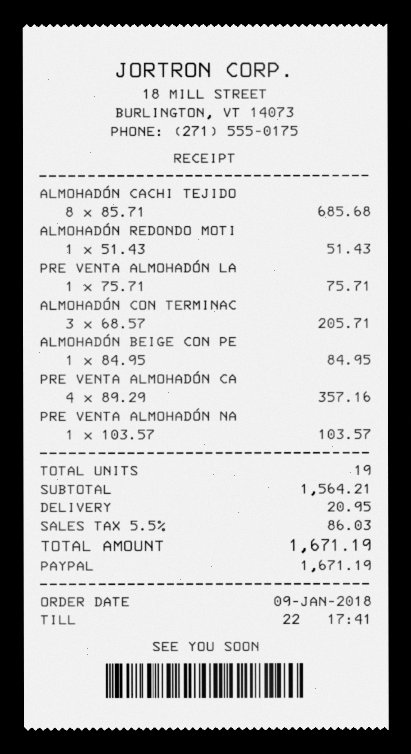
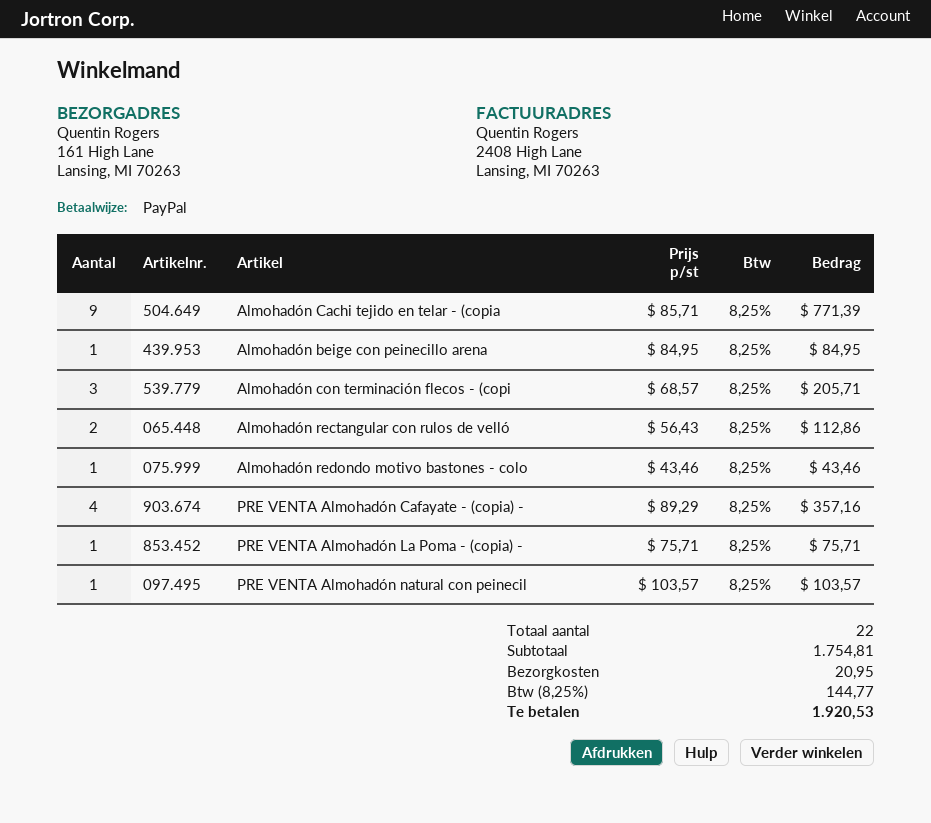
ALMOHADÓN CACHI TEJIDO: 8 x 85.71 = 685.68 -> 9 x 85.71 = 771.39
ALMOHADÓN REDONDO MOTI: 1 x 51.43 = 51.43 -> 1 x 43.46 = 43.46
Almohadón rectangular con rulos de velló: none -> 2 x 56.43 = 112.86
total quantity: 19 -> 22
subtotal: 1564.21 -> 1754.81
tax: 5.5% = 86.03 -> 8.25% = 144.77
total: 1671.19 -> 1920.53

